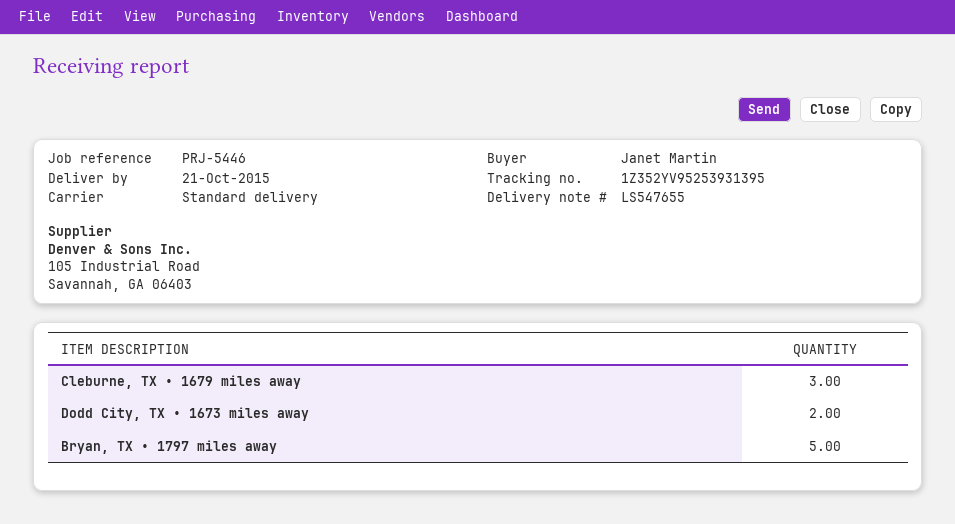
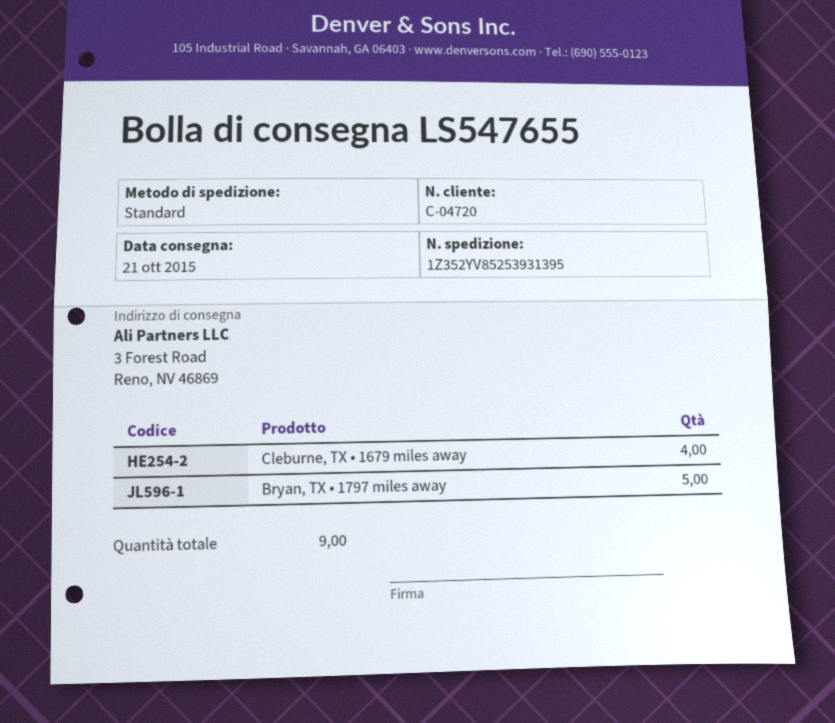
tracking number: 1Z352YV95253931395 -> 1Z352YV85253931395
Cleburne, TX • 1679 miles away: 3 -> 4
Dodd City, TX • 1673 miles away: 2 -> none

